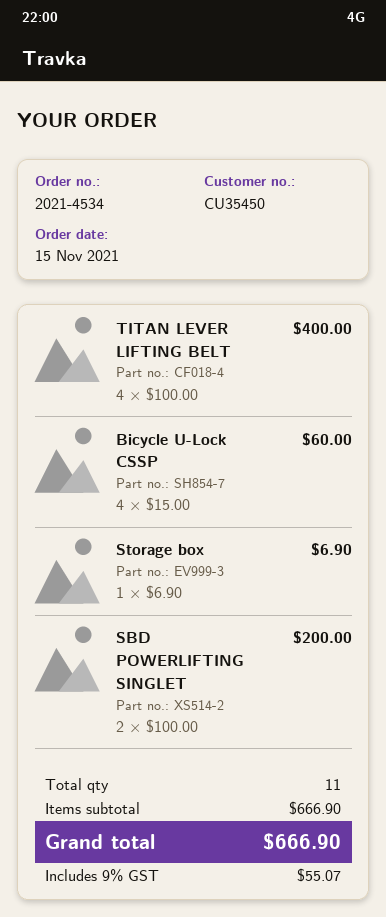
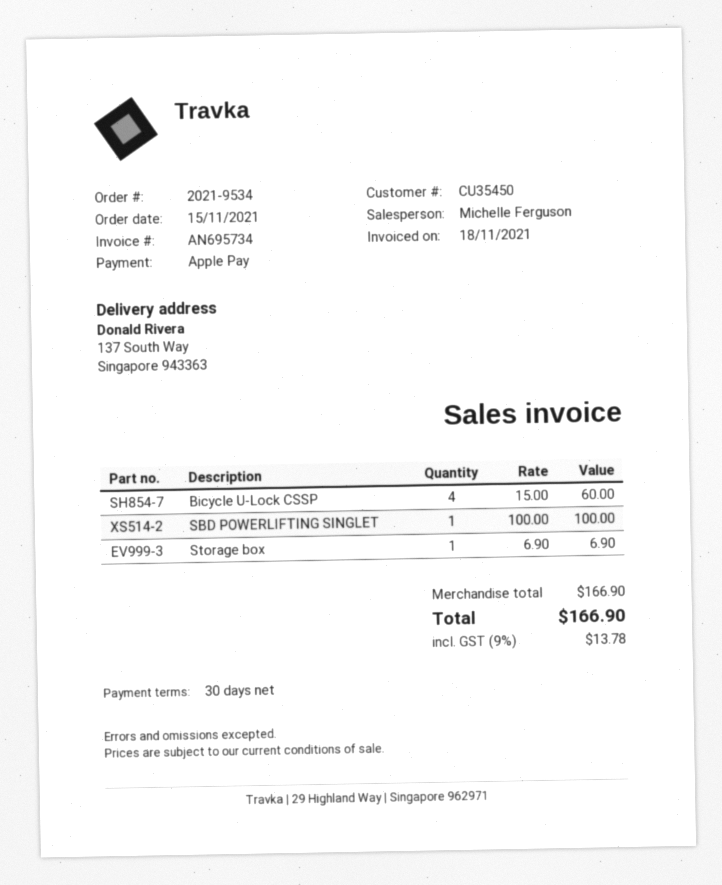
order number: 2021-4534 -> 2021-9534
TITAN LEVER LIFTING BELT: 4 x 100.00 = 400.00 -> none
SBD POWERLIFTING SINGLET: 2 x 100.00 = 200.00 -> 1 x 100.00 = 100.00
subtotal: 666.90 -> 166.90
tax: 9% = 55.07 -> 9% = 13.78
total: 666.90 -> 166.90

